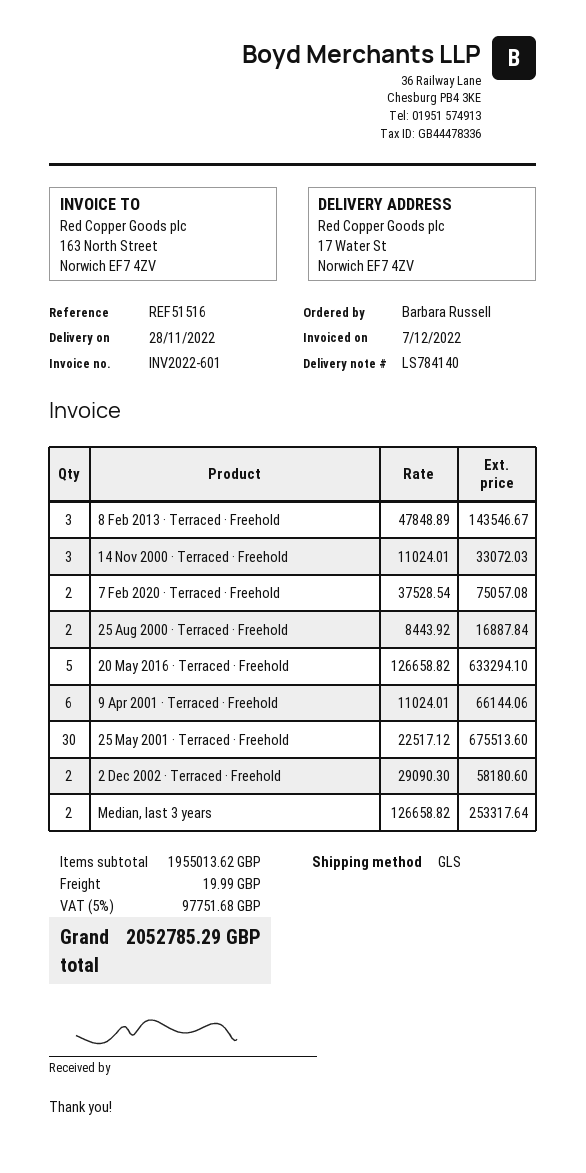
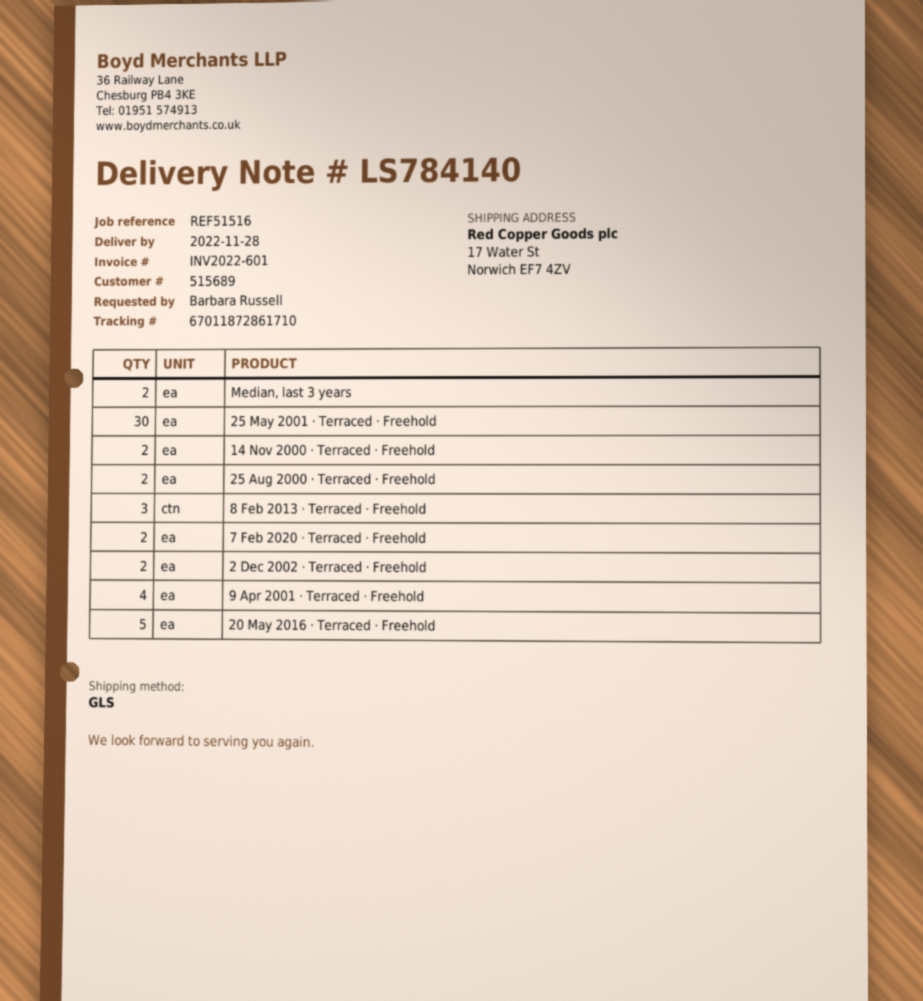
14 Nov 2000 · Terraced · Freehold: 3 -> 2
9 Apr 2001 · Terraced · Freehold: 6 -> 4

